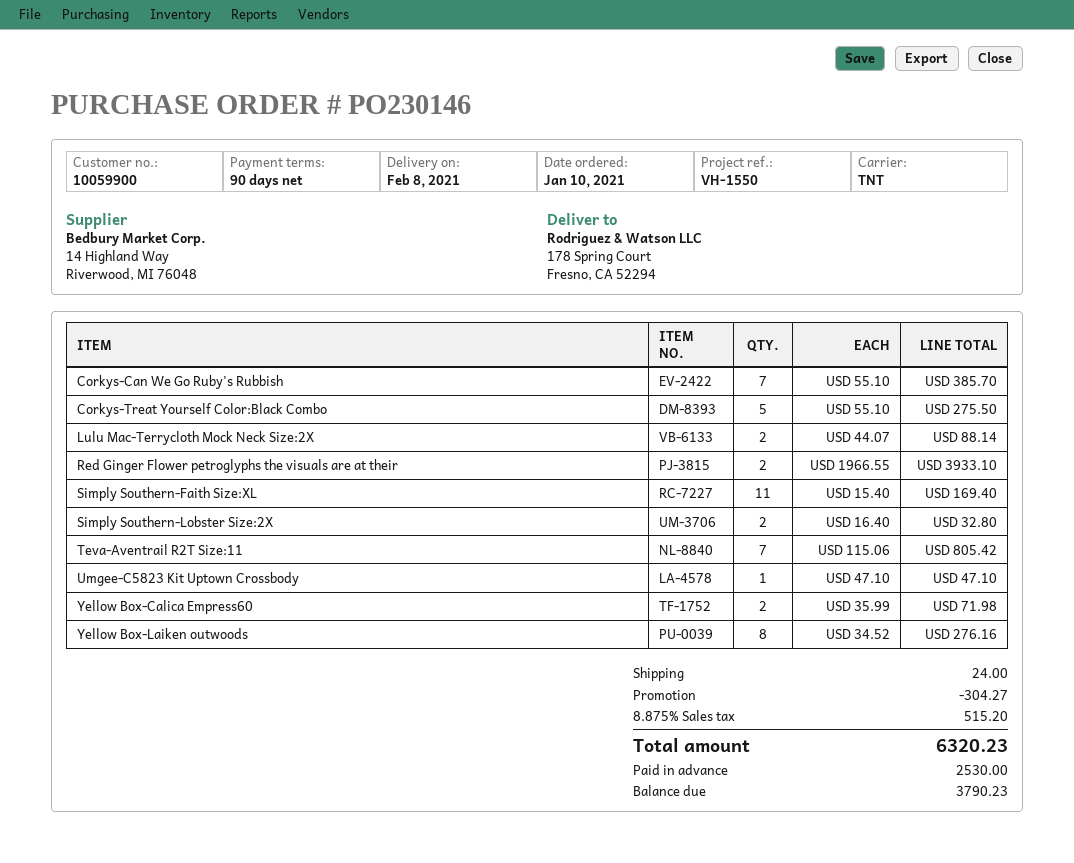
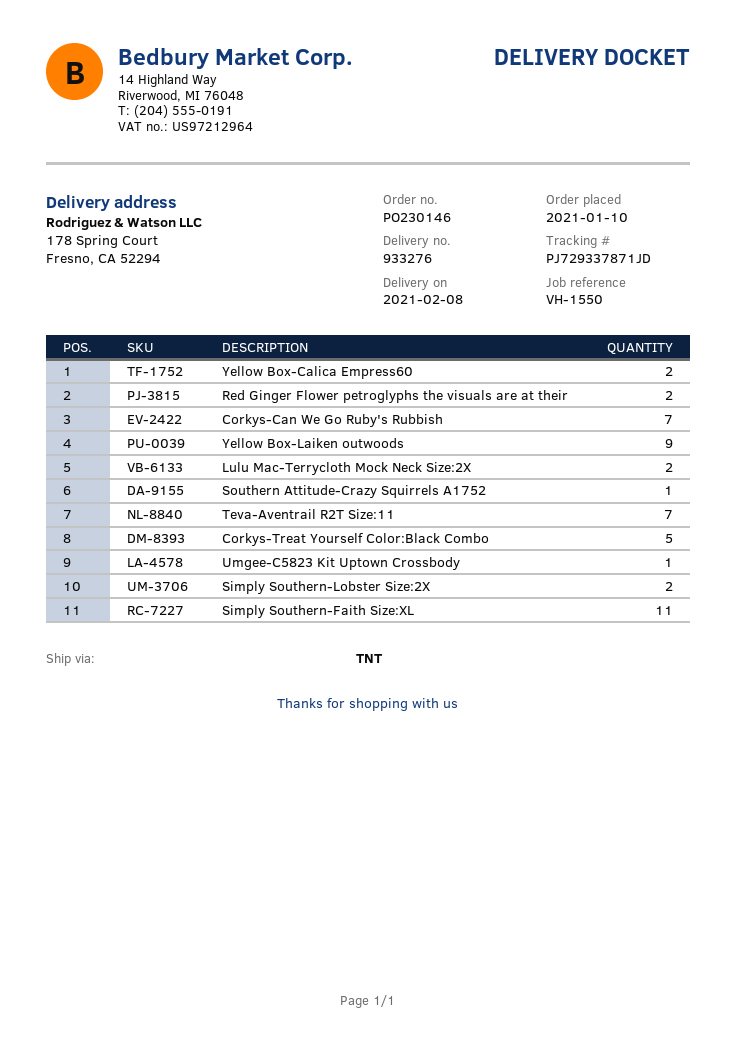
Yellow Box-Laiken outwoods: 8 -> 9
Southern Attitude-Crazy Squirrels A1752: none -> 1

